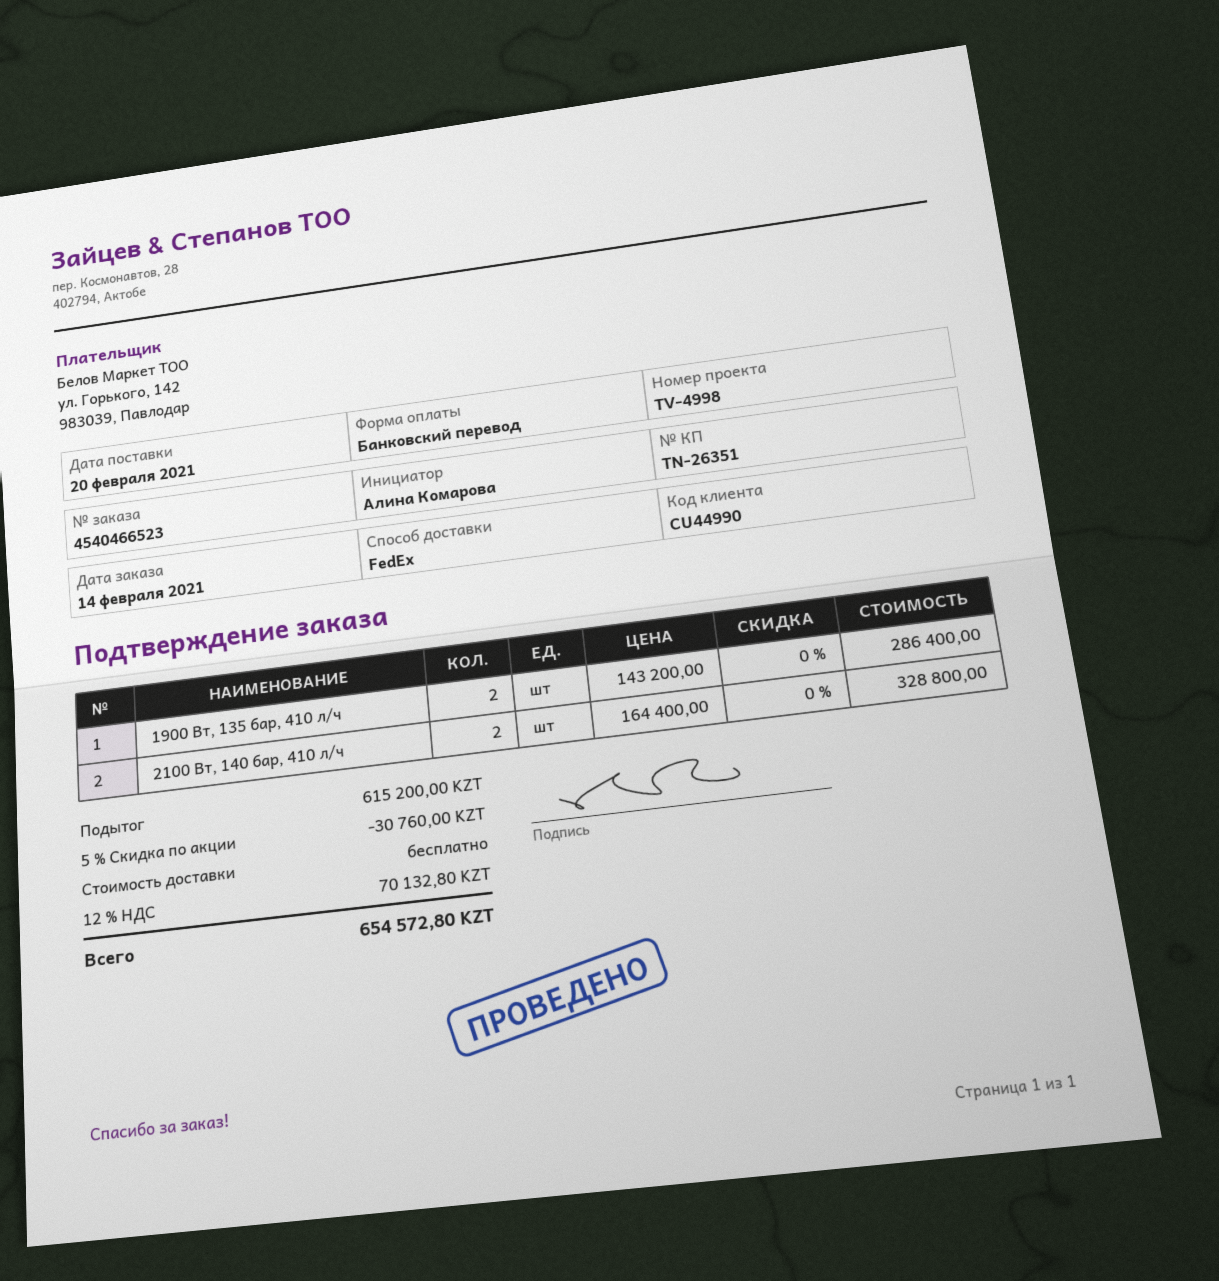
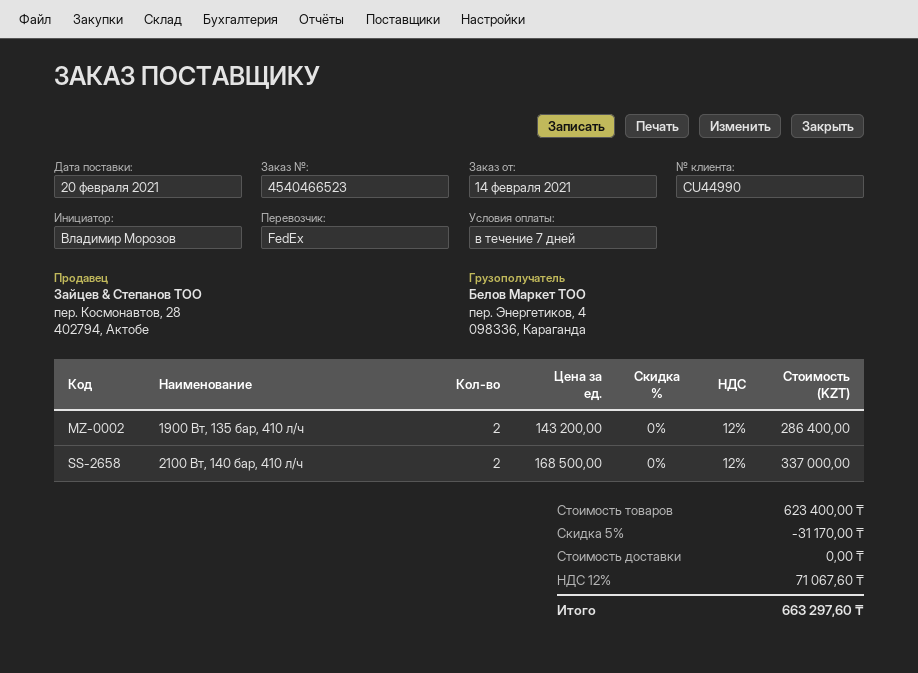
ordered by: Алина Комарова -> Владимир Морозов
2100 Вт, 140 бар, 410 л/ч: 2 x 164400.00 = 328800.00 -> 2 x 168500.00 = 337000.00
subtotal: 615200.00 -> 623400.00
discount: 5% = 30760.00 -> 5% = 31170.00
tax: 12% = 70132.80 -> 12% = 71067.60
total: 654572.80 -> 663297.60

